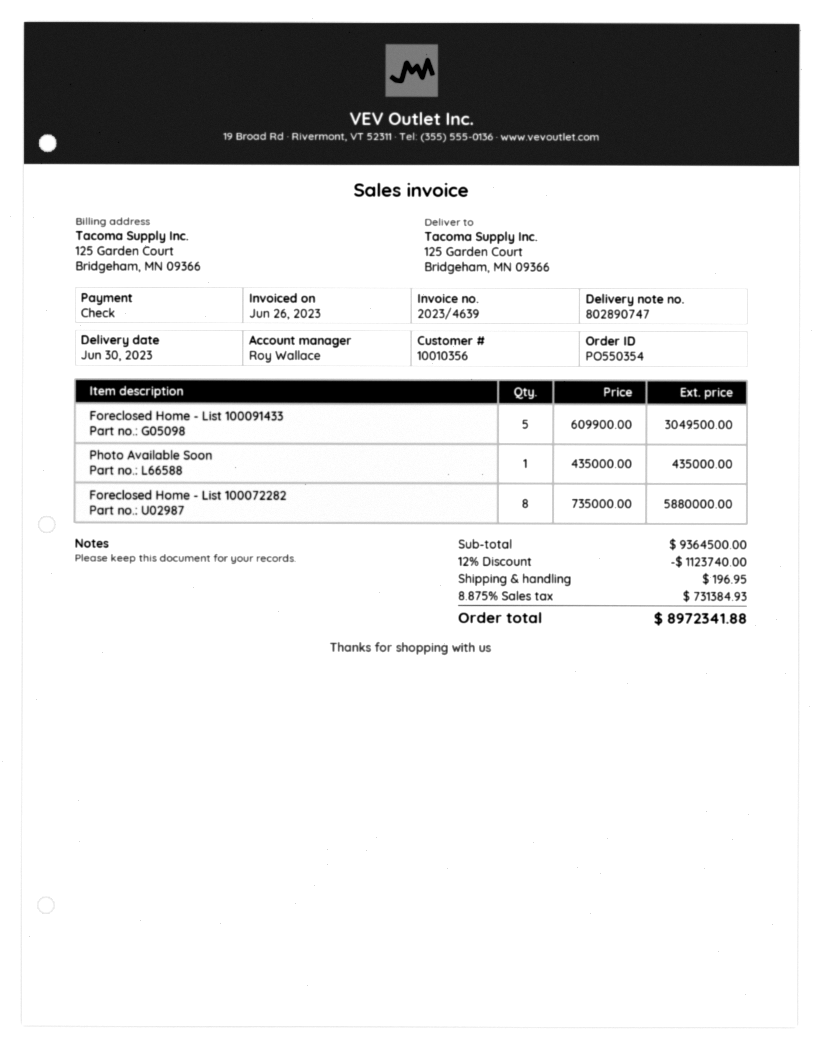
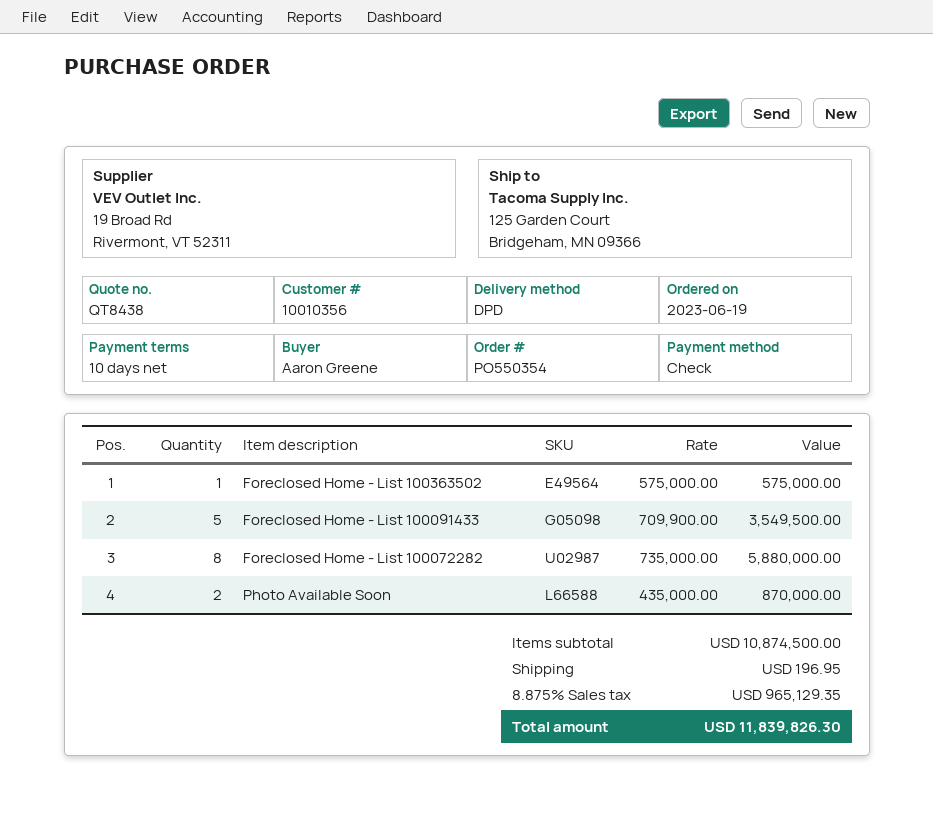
Foreclosed Home - List 100091433: 5 x 609900.00 = 3049500.00 -> 5 x 709900.00 = 3549500.00
Photo Available Soon: 1 x 435000.00 = 435000.00 -> 2 x 435000.00 = 870000.00
Foreclosed Home - List 100363502: none -> 1 x 575000.00 = 575000.00
subtotal: 9364500.00 -> 10874500.00
discount: 12% = 1123740.00 -> none
tax: 8.875% = 731384.93 -> 8.875% = 965129.35
total: 8972341.88 -> 11839826.30

